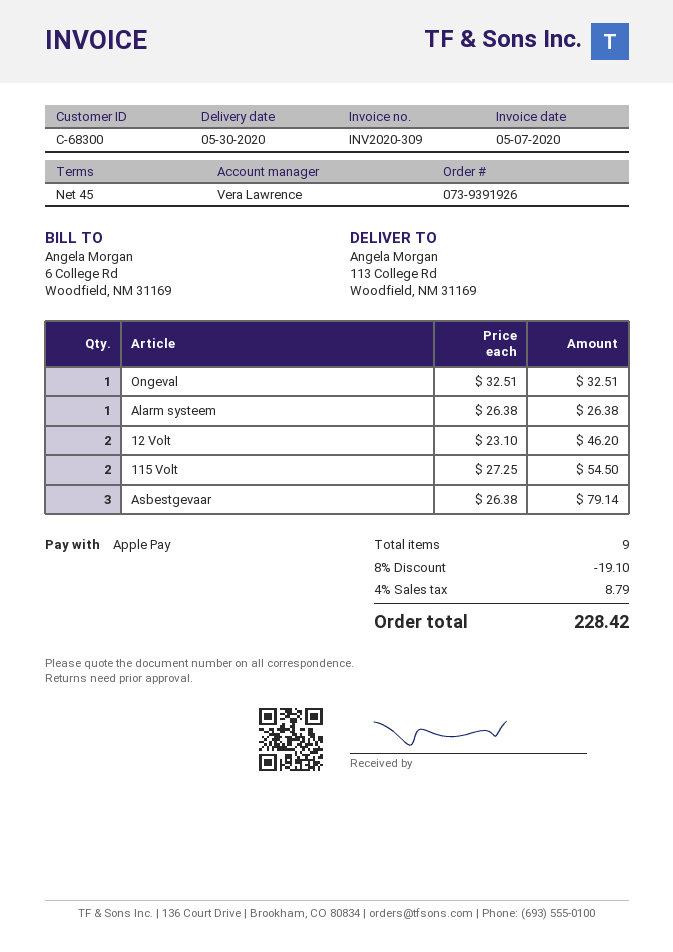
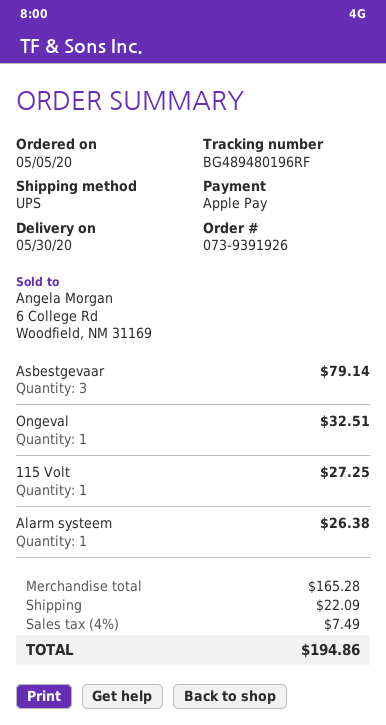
12 Volt: 2 for 46.20 -> none
115 Volt: 2 for 54.50 -> 1 for 27.25
discount: 8% = 19.10 -> none
shipping: none -> 22.09
tax: 4% = 8.79 -> 4% = 7.49
total: 228.42 -> 194.86

